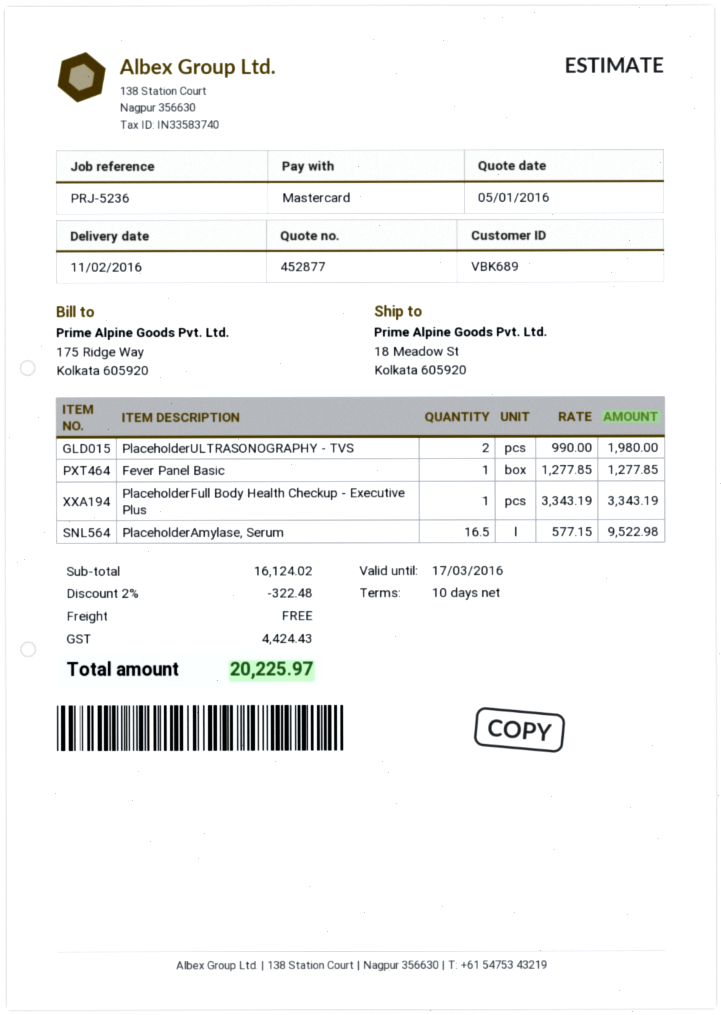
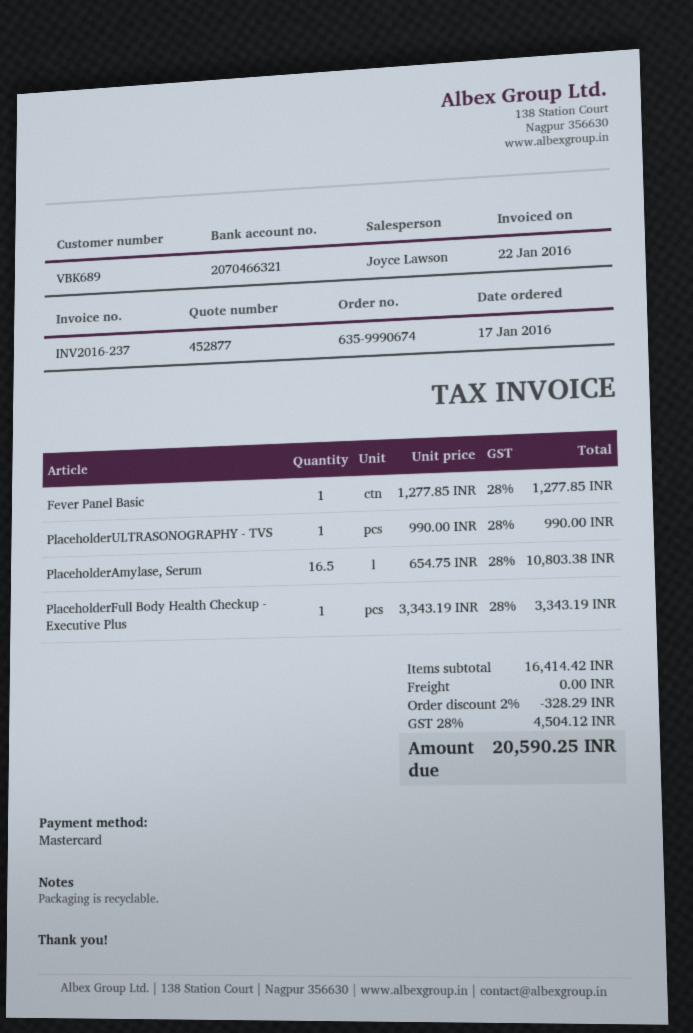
PlaceholderULTRASONOGRAPHY - TVS: 2 x 990.00 = 1980.00 -> 1 x 990.00 = 990.00
PlaceholderAmylase, Serum: 16.5 x 577.15 = 9522.98 -> 16.5 x 654.75 = 10803.38
subtotal: 16124.02 -> 16414.42
discount: 2% = 322.48 -> 2% = 328.29
tax: 4424.43 -> 4504.12
total: 20225.97 -> 20590.25

